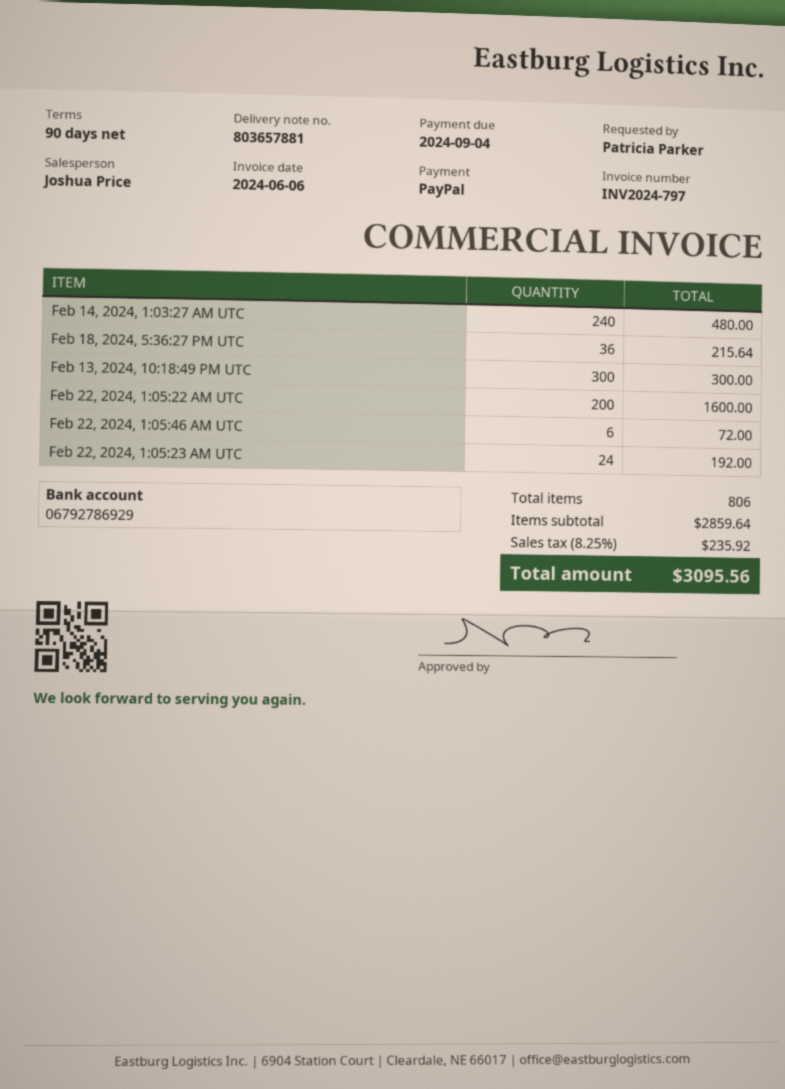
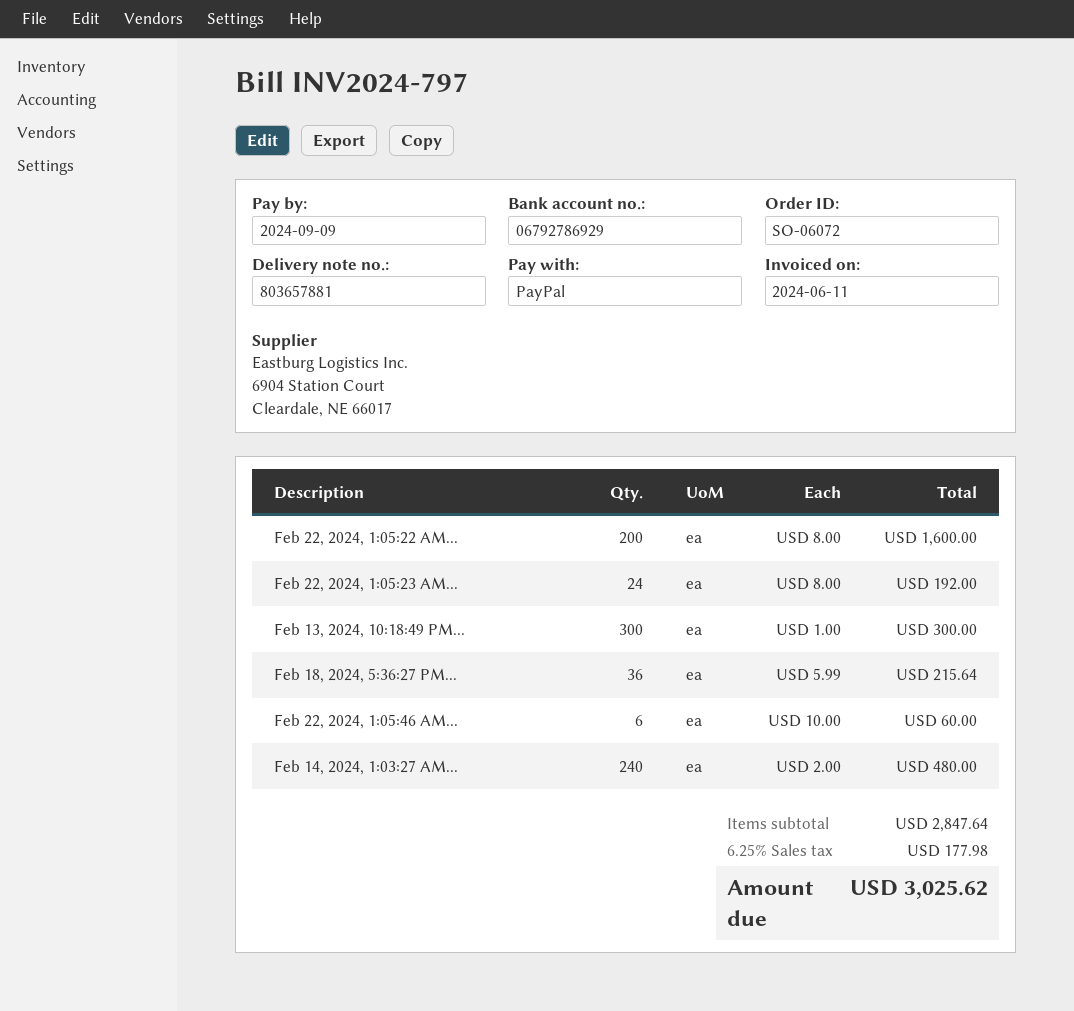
invoice date: 2024-06-06 -> 2024-06-11
due date: 2024-09-04 -> 2024-09-09
Feb 22, 2024, 1:05:46 AM UTC: 6 for 72.00 -> 6 for 60.00
subtotal: 2859.64 -> 2847.64
tax: 8.25% = 235.92 -> 6.25% = 177.98
total: 3095.56 -> 3025.62

